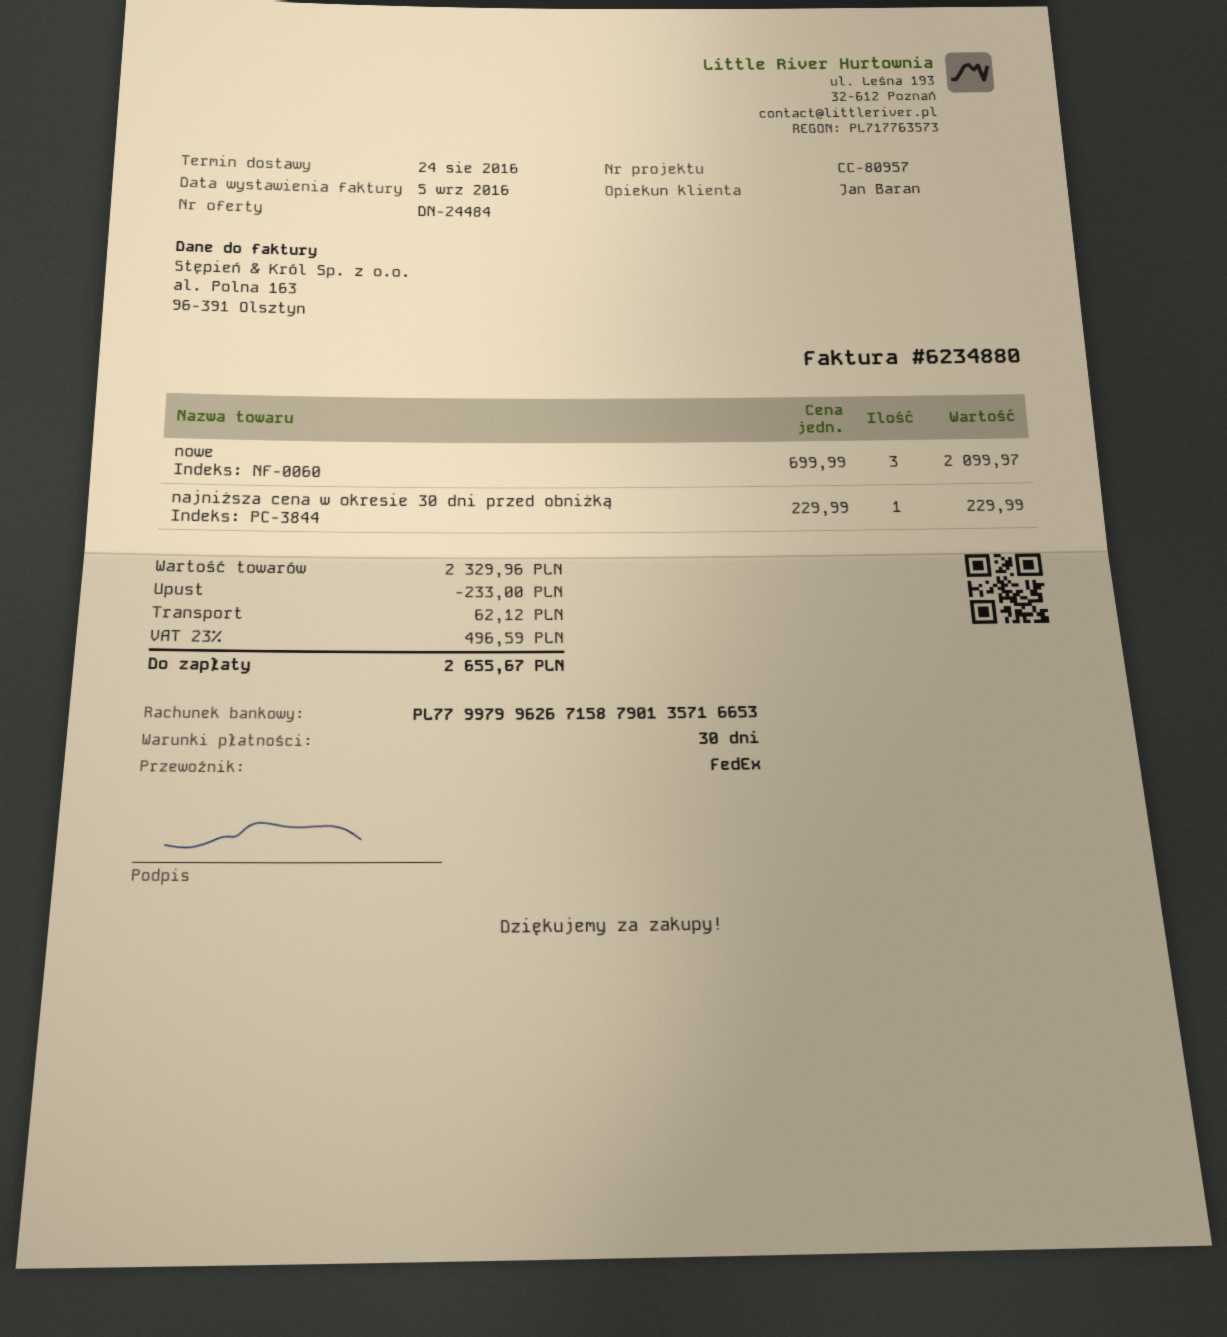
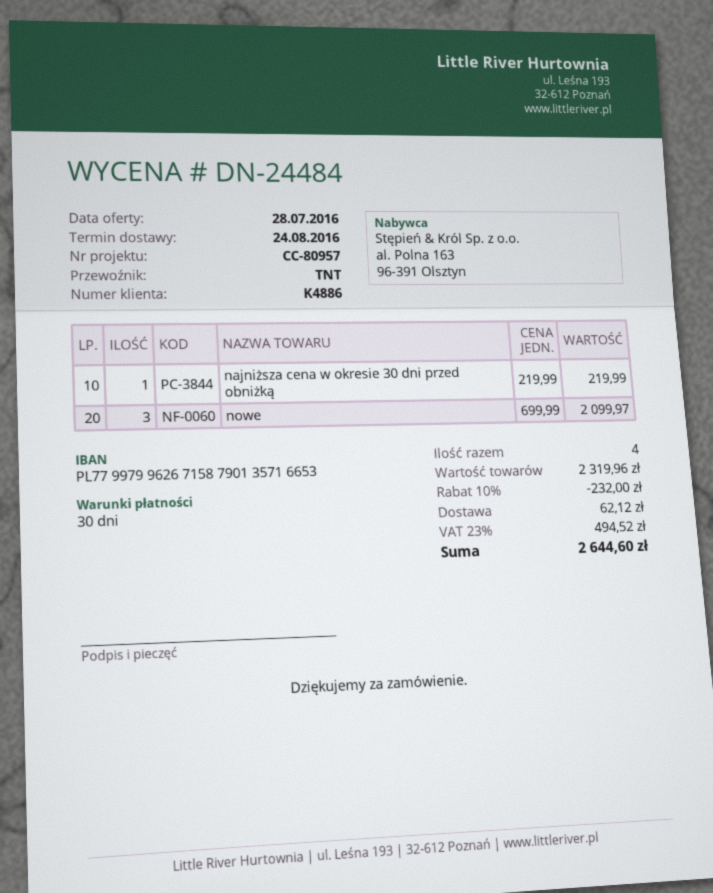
shipping method: FedEx -> TNT
najniższa cena w okresie 30 dni przed obniżką: 1 x 229.99 = 229.99 -> 1 x 219.99 = 219.99
subtotal: 2329.96 -> 2319.96
discount: 233.00 -> 232.00
tax: 23% = 496.59 -> 23% = 494.52
total: 2655.67 -> 2644.60

